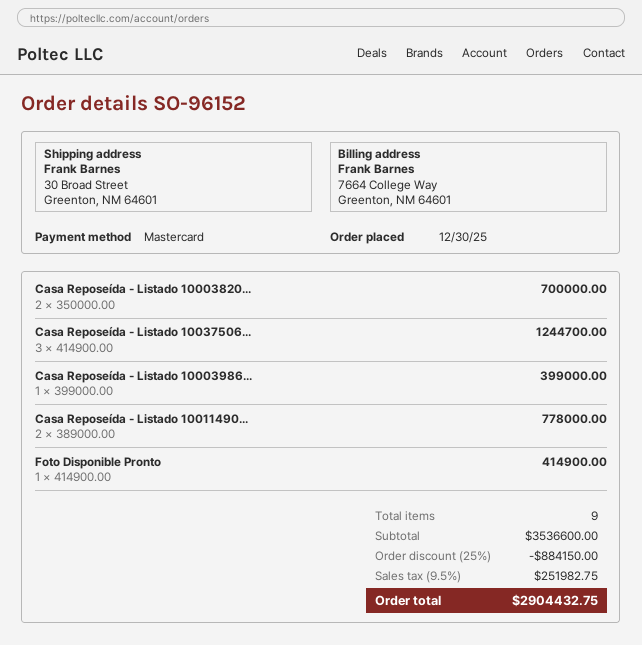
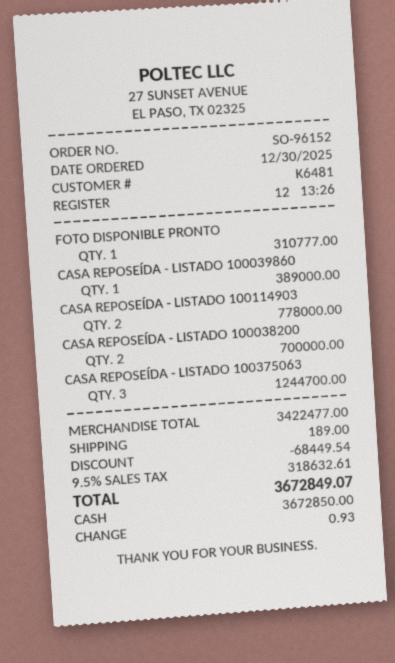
payment method: Mastercard -> cash
Casa Reposeída - Listado 10003986...: 1 for 399000.00 -> 1 for 389000.00
Foto Disponible Pronto: 1 for 414900.00 -> 1 for 310777.00
subtotal: 3536600.00 -> 3422477.00
discount: 884150.00 -> 68449.54
shipping: none -> 189.00
tax: 9.5% = 251982.75 -> 9.5% = 318632.61
total: 2904432.75 -> 3672849.07

